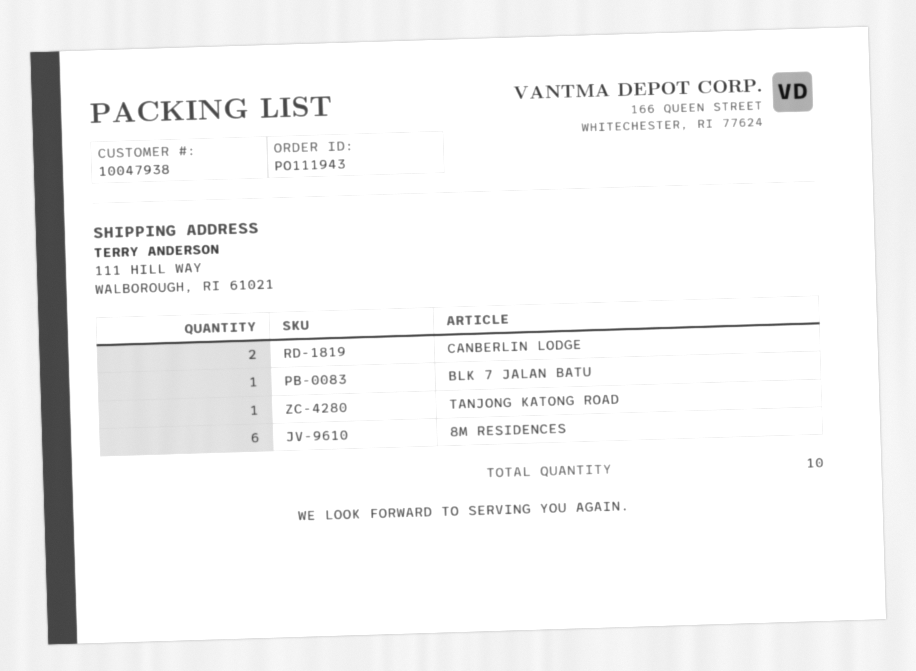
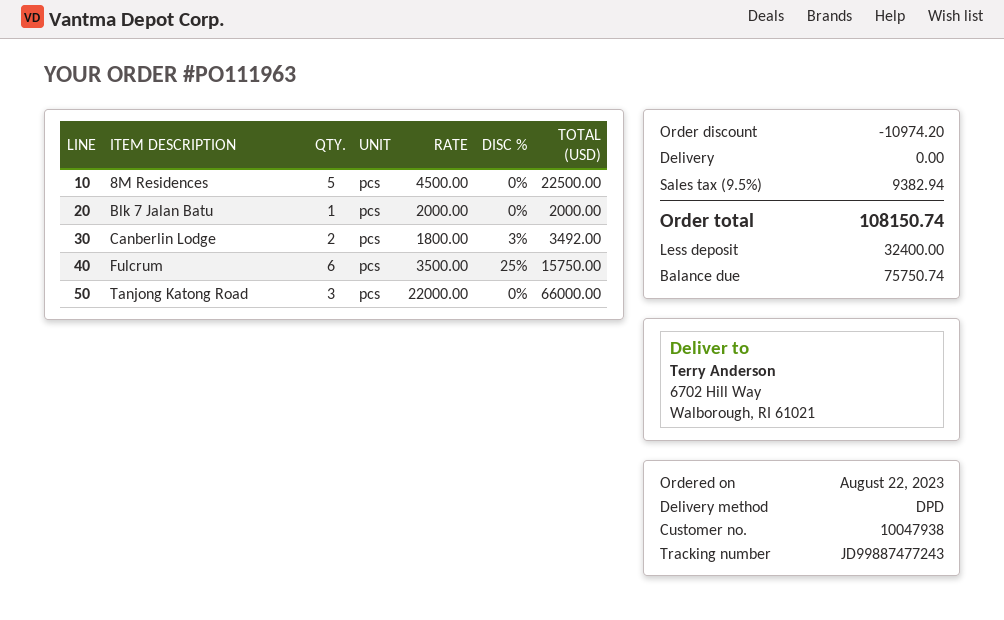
order number: PO111943 -> PO111963
ship to: 111 HILL WAY, WALBOROUGH, RI 61021 -> 6702 Hill Way, Walborough, RI 61021
TANJONG KATONG ROAD: 1 -> 3
8M RESIDENCES: 6 -> 5
Fulcrum: none -> 6

